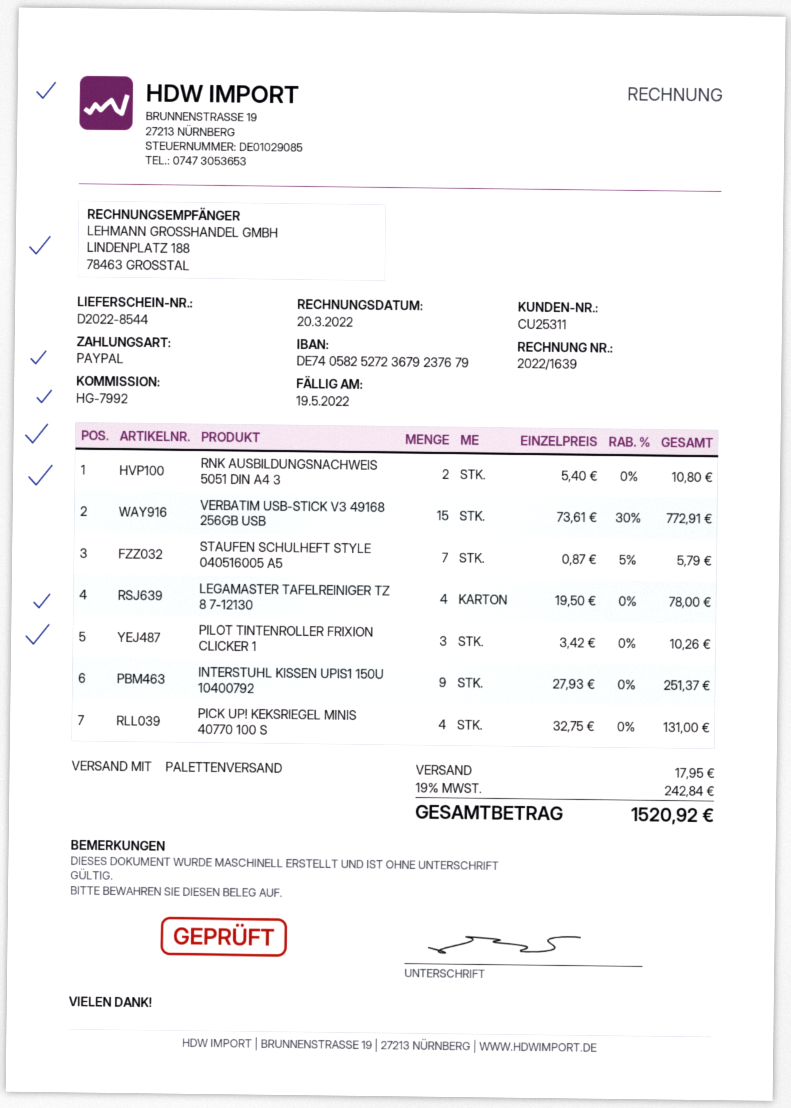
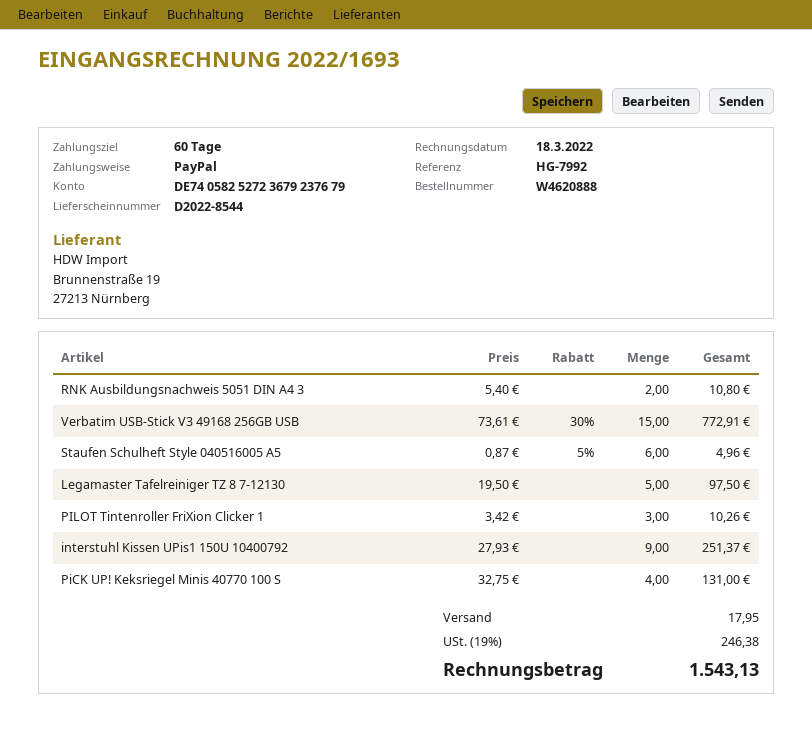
invoice number: 2022/1639 -> 2022/1693
invoice date: 2022-03-20 -> 2022-03-18
STAUFEN SCHULHEFT STYLE 040516005 A5: 7 x 0.87 - 5% = 5.79 -> 6 x 0.87 - 5% = 4.96
LEGAMASTER TAFELREINIGER TZ 8 7-12130: 4 x 19.50 = 78.00 -> 5 x 19.50 = 97.50
tax: 19% = 242.84 -> 19% = 246.38
total: 1520.92 -> 1543.13

